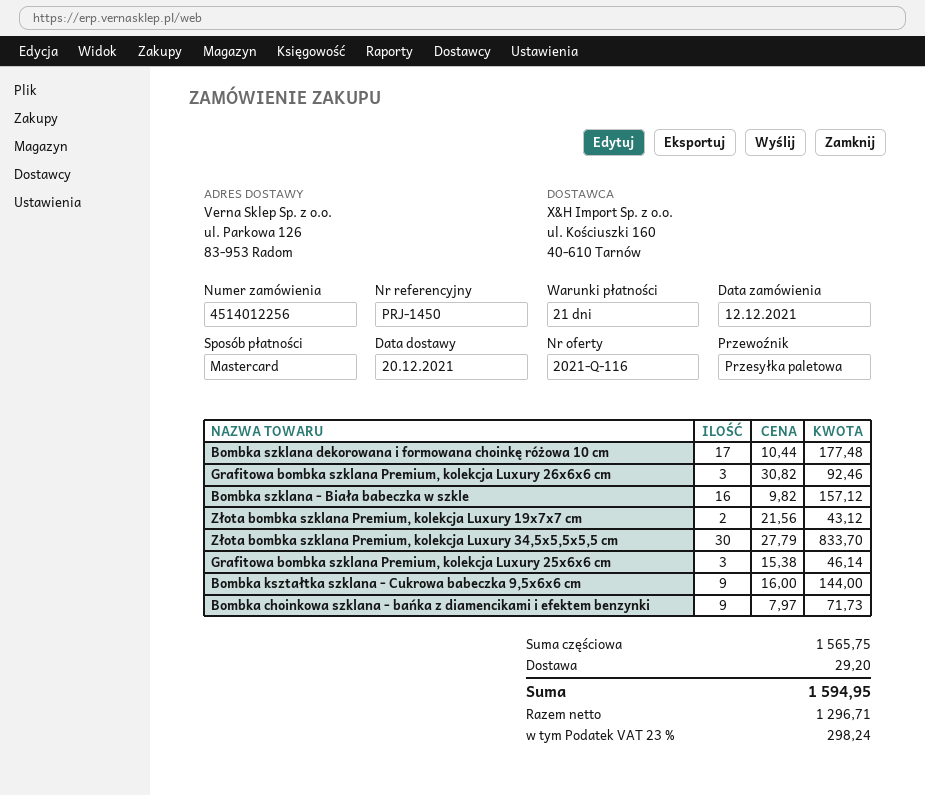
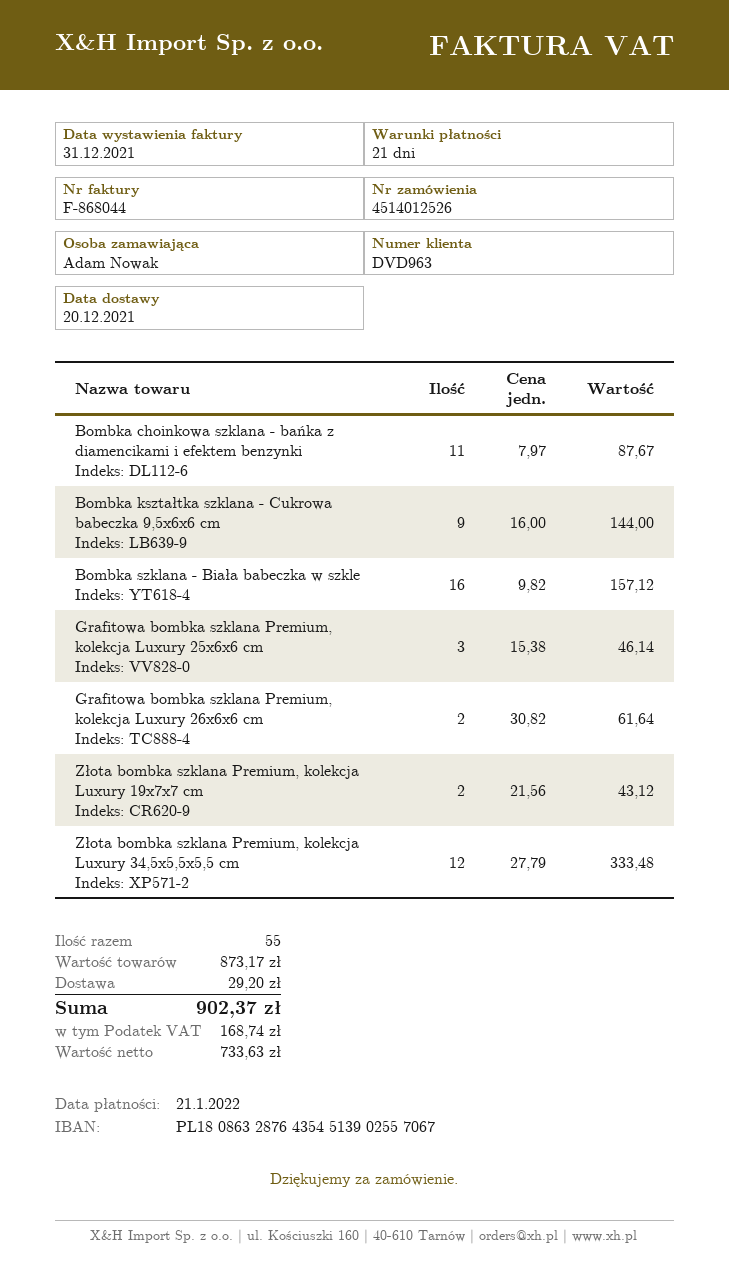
order number: 4514012256 -> 4514012526
Bombka szklana dekorowana i formowana choinkę różowa 10 cm: 17 x 10.44 = 177.48 -> none
Grafitowa bombka szklana Premium, kolekcja Luxury 26x6x6 cm: 3 x 30.82 = 92.46 -> 2 x 30.82 = 61.64
Złota bombka szklana Premium, kolekcja Luxury 34,5x5,5x5,5 cm: 30 x 27.79 = 833.70 -> 12 x 27.79 = 333.48
Bombka choinkowa szklana - bańka z diamencikami i efektem benzynki: 9 x 7.97 = 71.73 -> 11 x 7.97 = 87.67
subtotal: 1565.75 -> 873.17
net: 1296.71 -> 733.63
tax: 298.24 -> 168.74
total: 1594.95 -> 902.37

